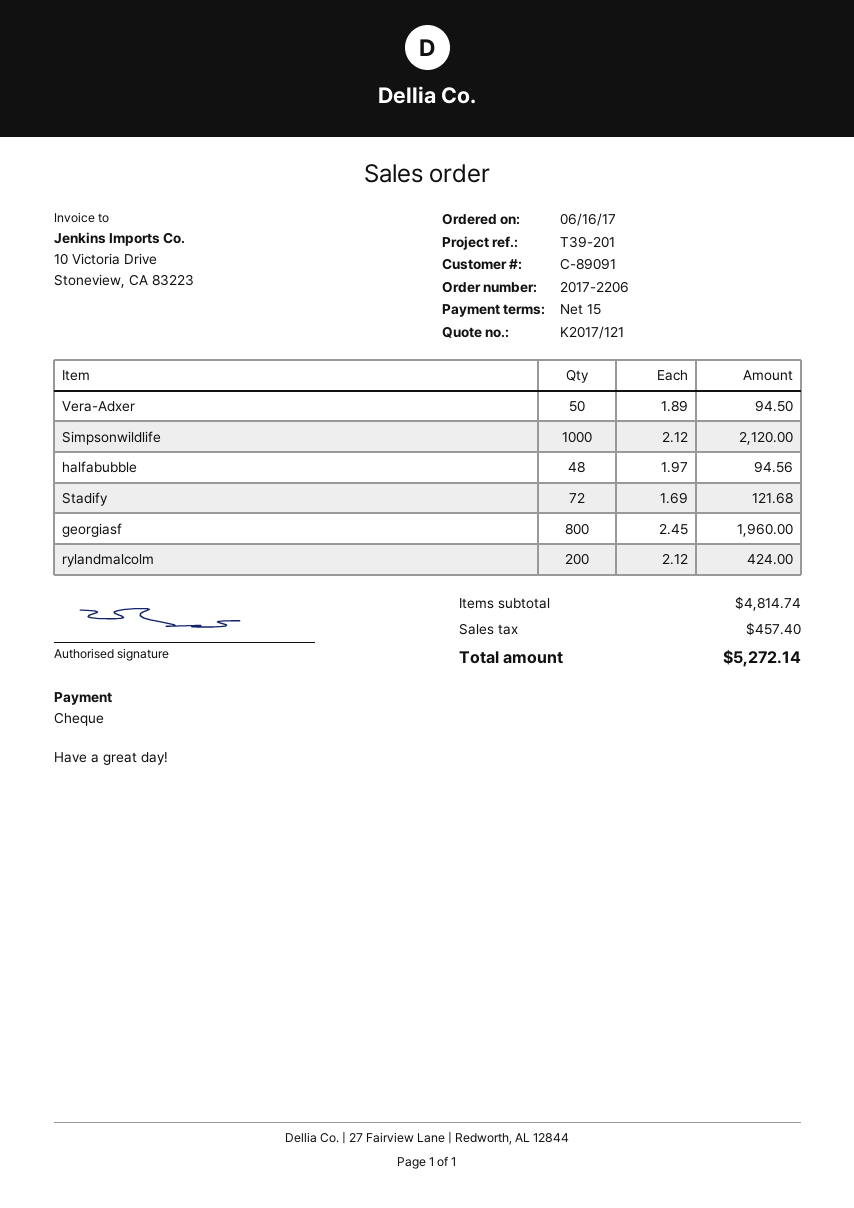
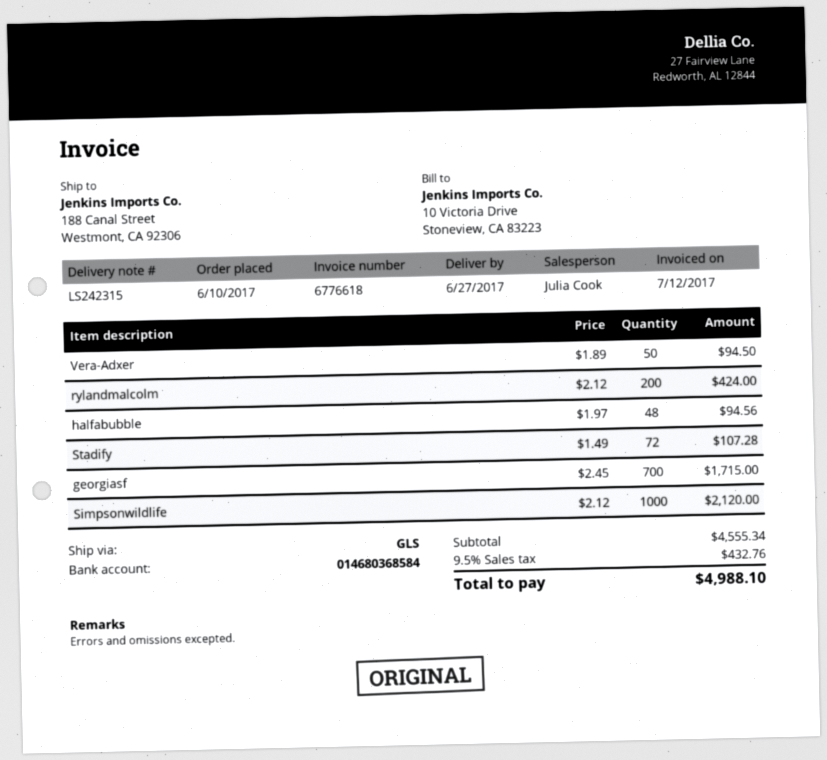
order date: 2017-06-16 -> 2017-06-10
Stadify: 72 x 1.69 = 121.68 -> 72 x 1.49 = 107.28
georgiasf: 800 x 2.45 = 1960.00 -> 700 x 2.45 = 1715.00
subtotal: 4814.74 -> 4555.34
tax: 457.40 -> 432.76
total: 5272.14 -> 4988.10

